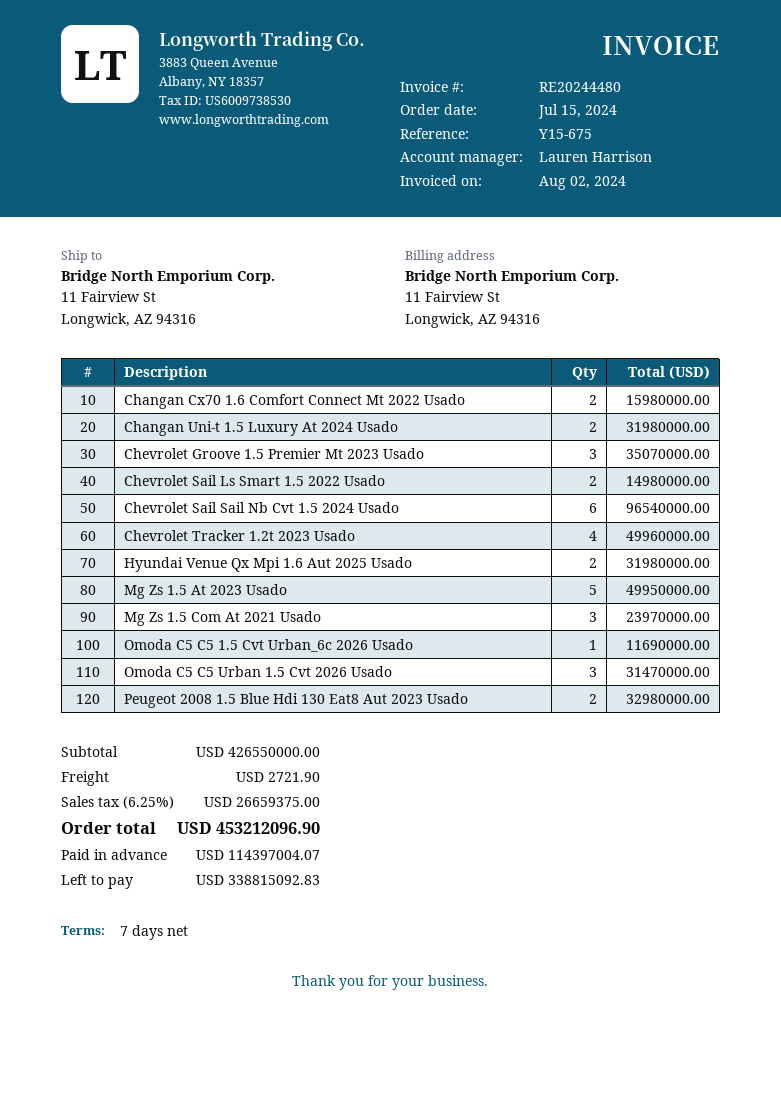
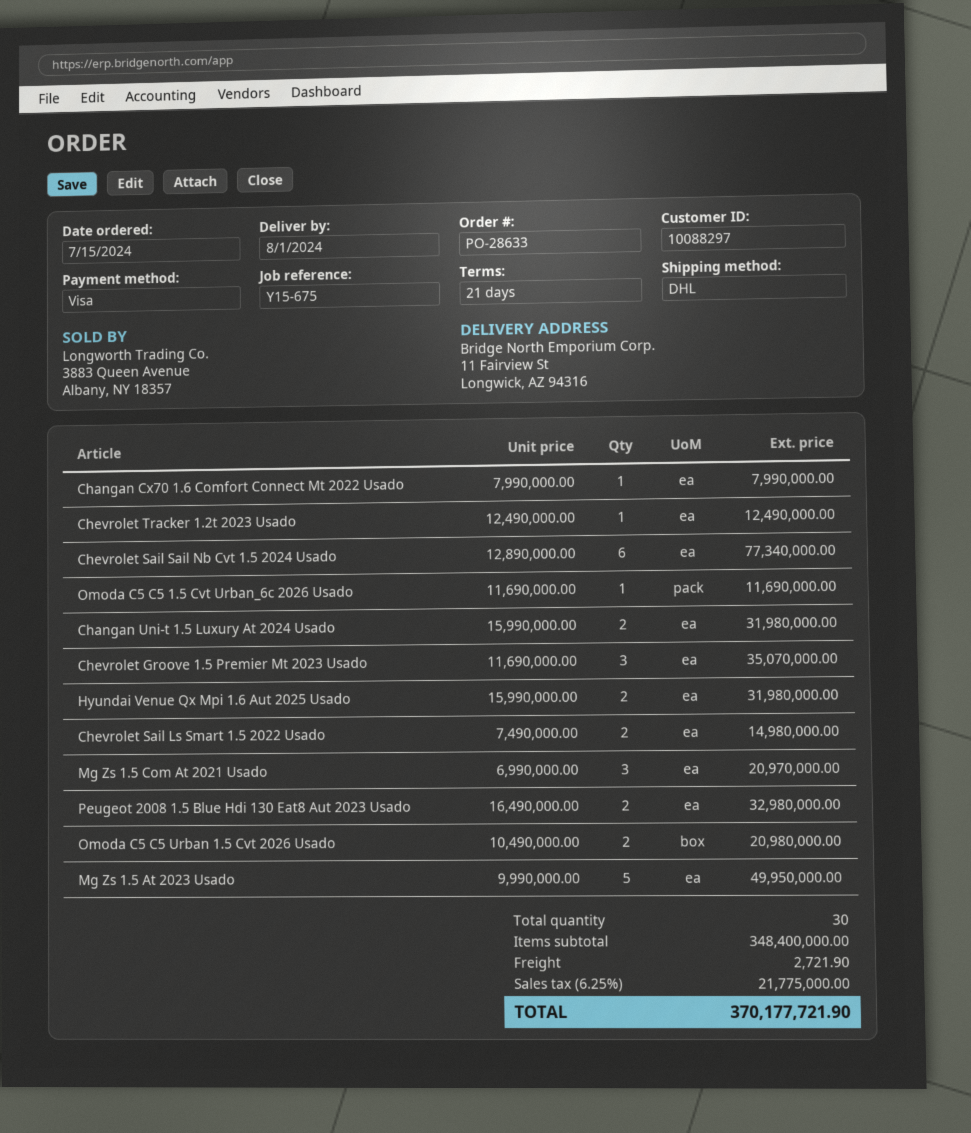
payment terms: 7 days -> 21 days
Changan Cx70 1.6 Comfort Connect Mt 2022 Usado: 2 for 15980000.00 -> 1 for 7990000.00
Chevrolet Sail Sail Nb Cvt 1.5 2024 Usado: 6 for 96540000.00 -> 6 for 77340000.00
Chevrolet Tracker 1.2t 2023 Usado: 4 for 49960000.00 -> 1 for 12490000.00
Mg Zs 1.5 Com At 2021 Usado: 3 for 23970000.00 -> 3 for 20970000.00
Omoda C5 C5 Urban 1.5 Cvt 2026 Usado: 3 for 31470000.00 -> 2 for 20980000.00
subtotal: 426550000.00 -> 348400000.00
tax: 6.25% = 26659375.00 -> 6.25% = 21775000.00
total: 453212096.90 -> 370177721.90

